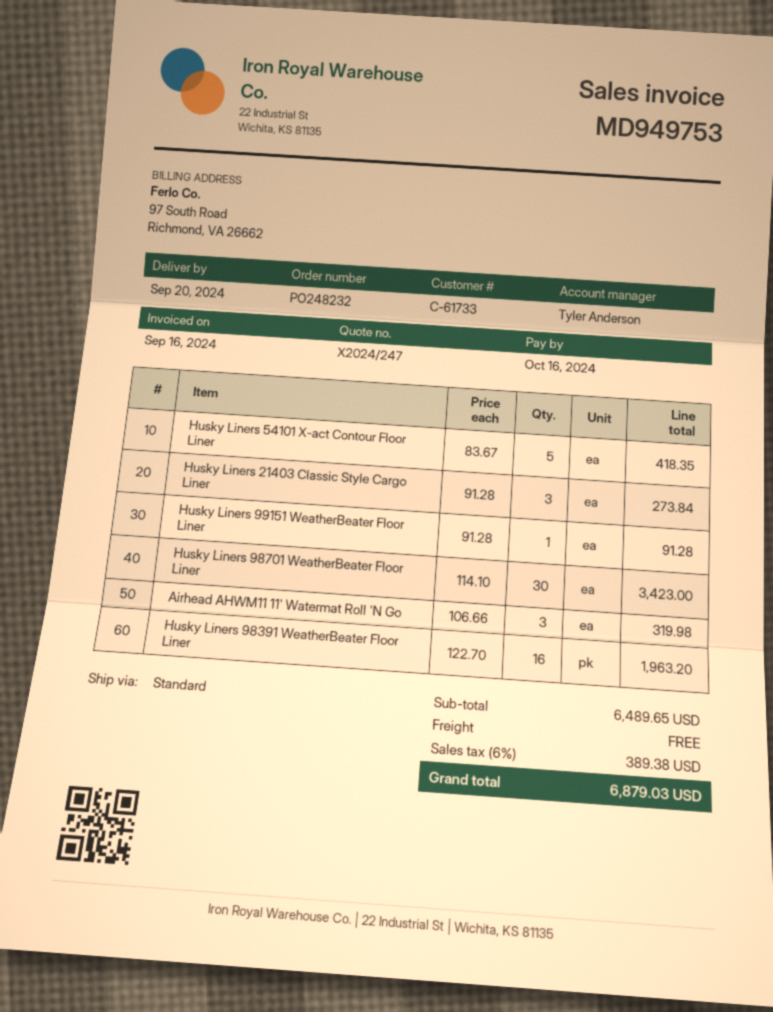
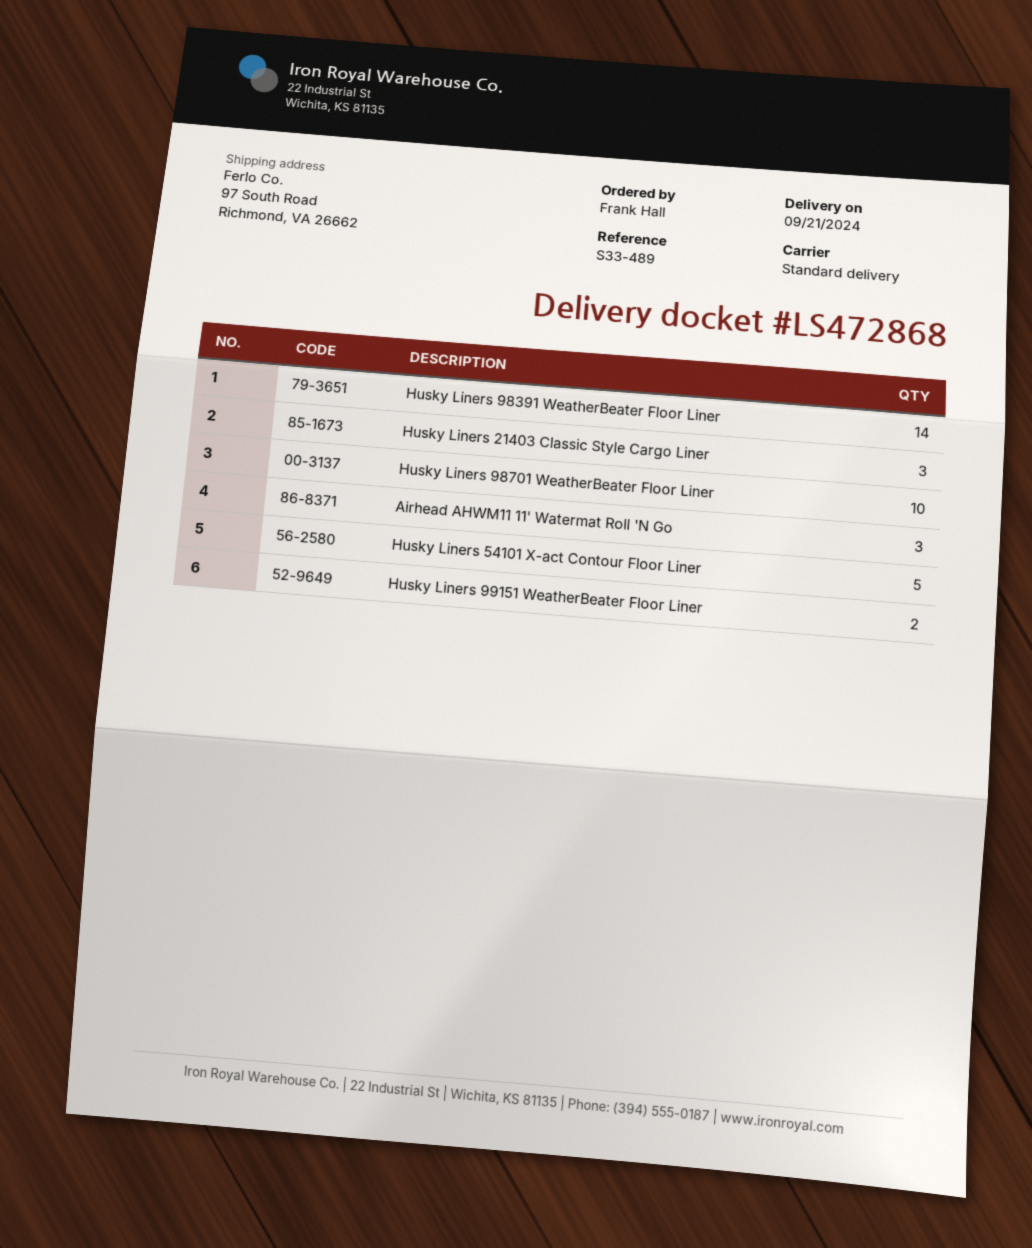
delivery date: 2024-09-20 -> 2024-09-21
Husky Liners 99151 WeatherBeater Floor Liner: 1 -> 2
Husky Liners 98701 WeatherBeater Floor Liner: 30 -> 10
Husky Liners 98391 WeatherBeater Floor Liner: 16 -> 14

